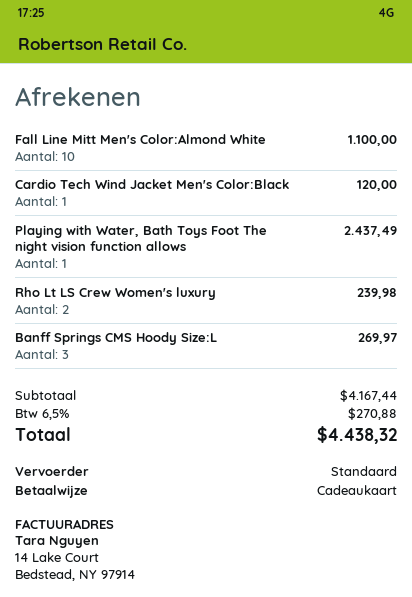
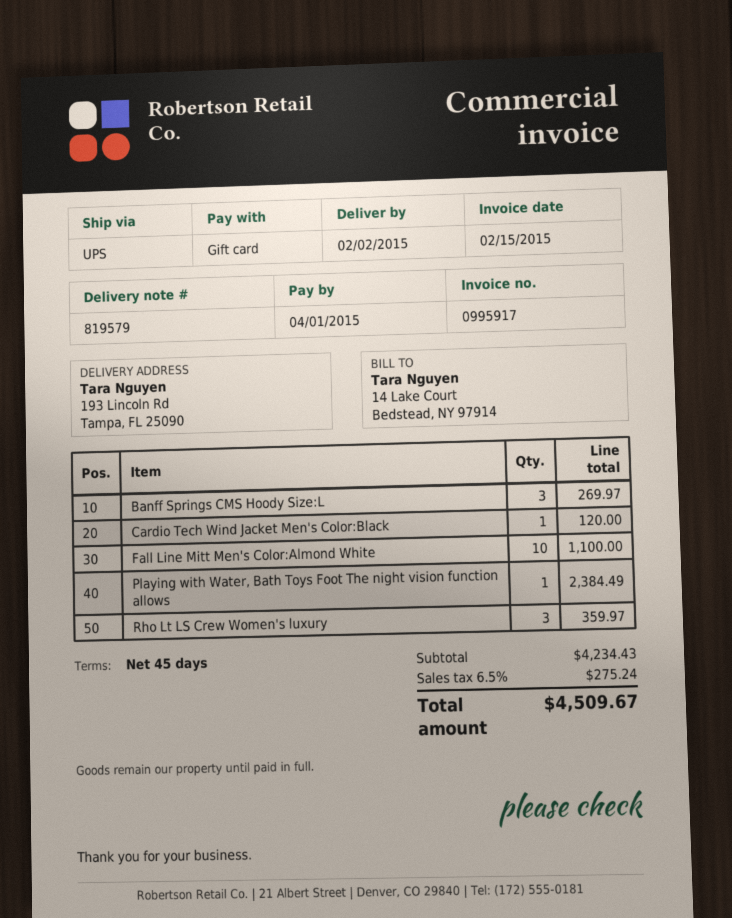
shipping method: standard -> UPS
Playing with Water, Bath Toys Foot The night vision function allows: 1 for 2437.49 -> 1 for 2384.49
Rho Lt LS Crew Women's luxury: 2 for 239.98 -> 3 for 359.97
subtotal: 4167.44 -> 4234.43
tax: 6.5% = 270.88 -> 6.5% = 275.24
total: 4438.32 -> 4509.67

